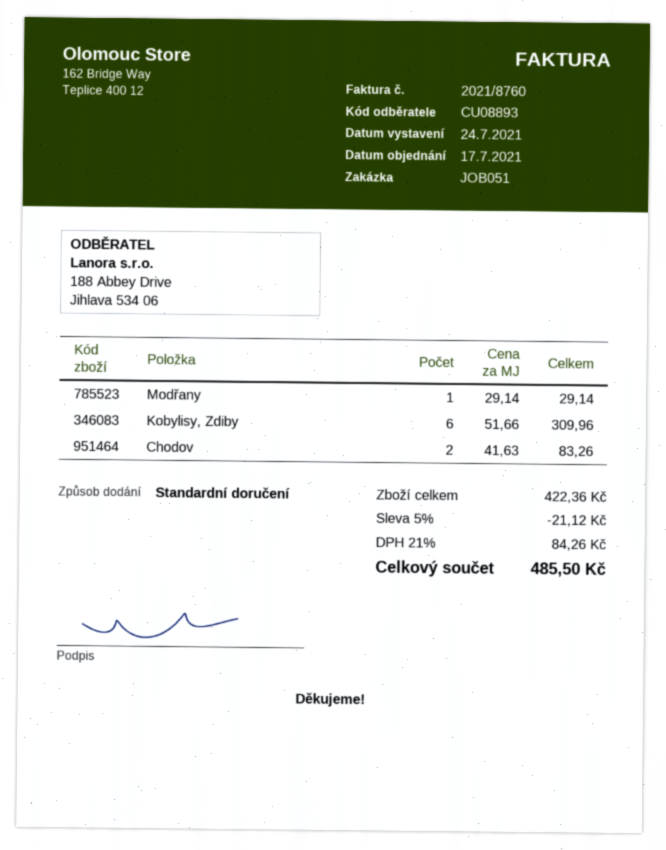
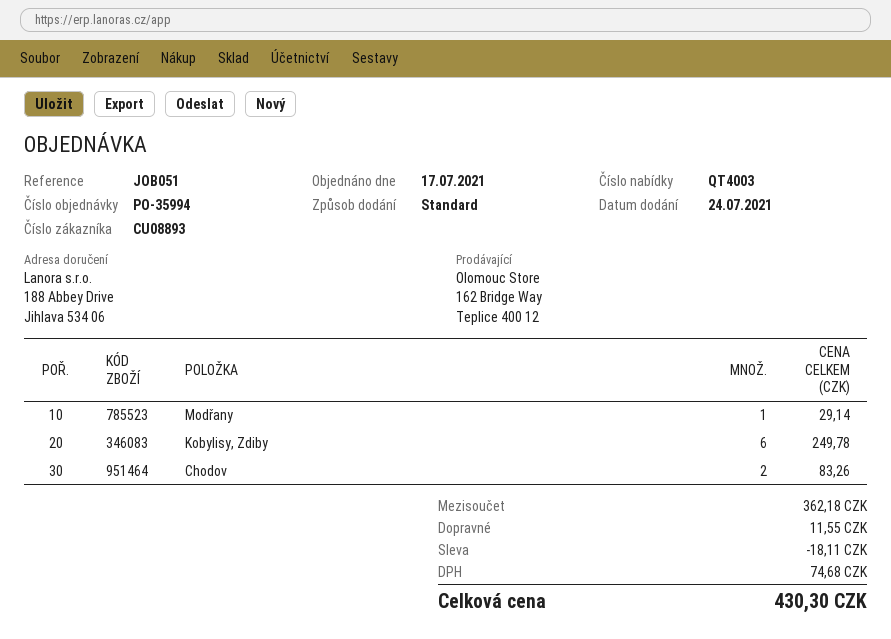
Kobylisy, Zdiby: 6 for 309.96 -> 6 for 249.78
subtotal: 422.36 -> 362.18
discount: 21.12 -> 18.11
shipping: none -> 11.55
tax: 84.26 -> 74.68
total: 485.50 -> 430.30

